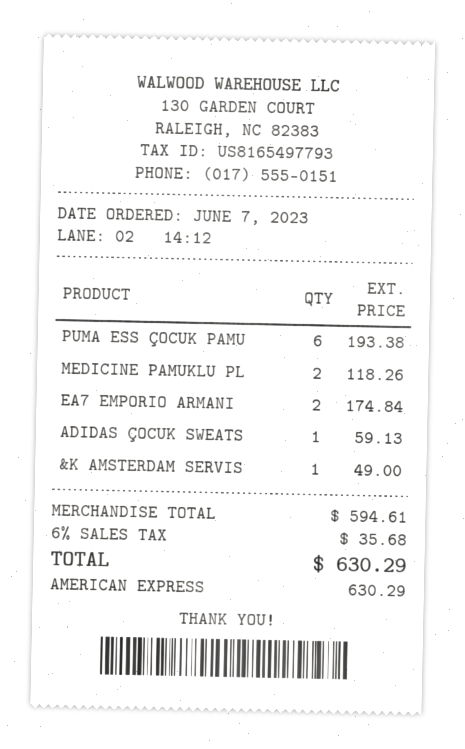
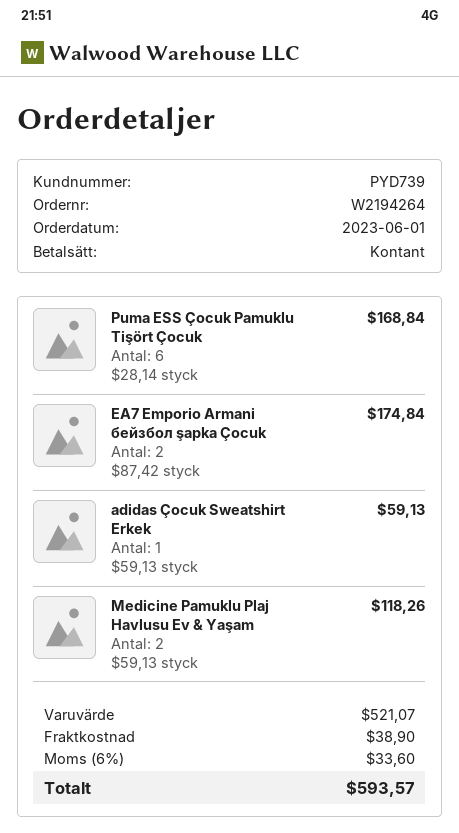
order date: 2023-06-07 -> 2023-06-01
payment method: American Express -> cash
PUMA ESS ÇOCUK PAMU: 6 for 193.38 -> 6 for 168.84
&K AMSTERDAM SERVIS: 1 for 49.00 -> none
subtotal: 594.61 -> 521.07
shipping: none -> 38.90
tax: 6% = 35.68 -> 6% = 33.60
total: 630.29 -> 593.57

